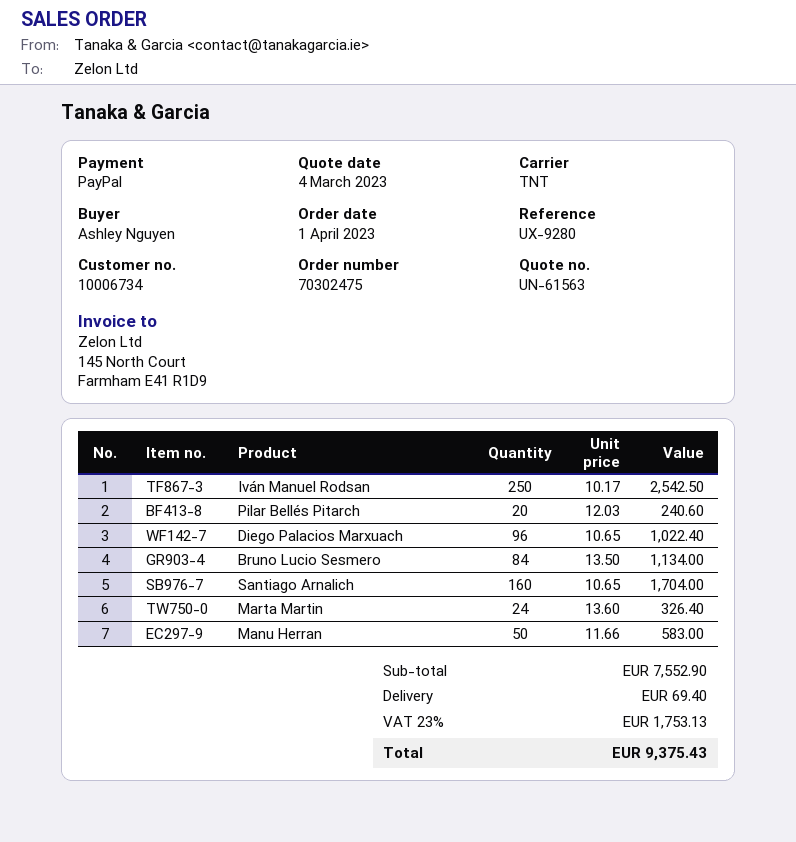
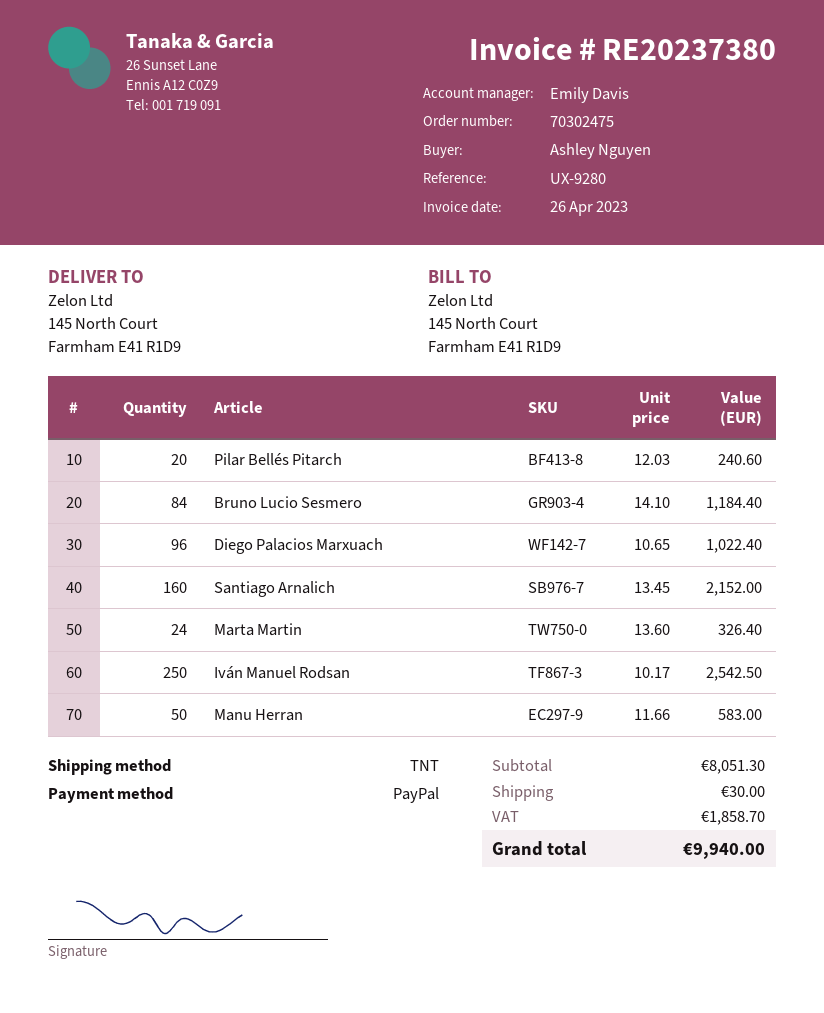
Bruno Lucio Sesmero: 84 x 13.50 = 1134.00 -> 84 x 14.10 = 1184.40
Santiago Arnalich: 160 x 10.65 = 1704.00 -> 160 x 13.45 = 2152.00
subtotal: 7552.90 -> 8051.30
shipping: 69.40 -> 30.00
tax: 1753.13 -> 1858.70
total: 9375.43 -> 9940.00

